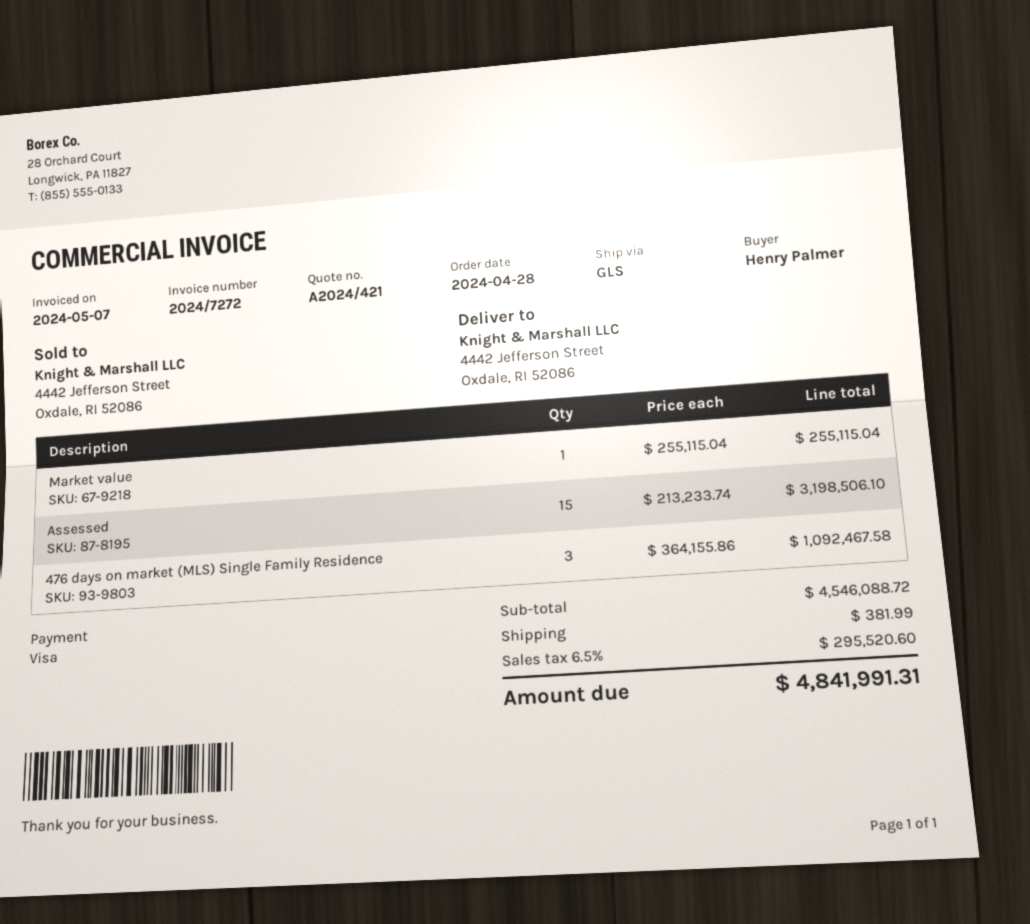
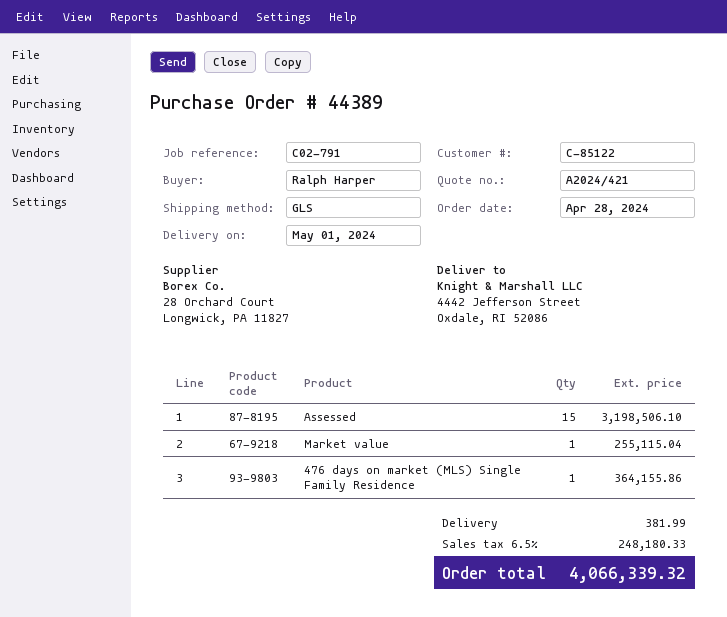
ordered by: Henry Palmer -> Ralph Harper
476 days on market (MLS) Single Family Residence: 3 for 1092467.58 -> 1 for 364155.86
tax: 6.5% = 295520.60 -> 6.5% = 248180.33
total: 4841991.31 -> 4066339.32

